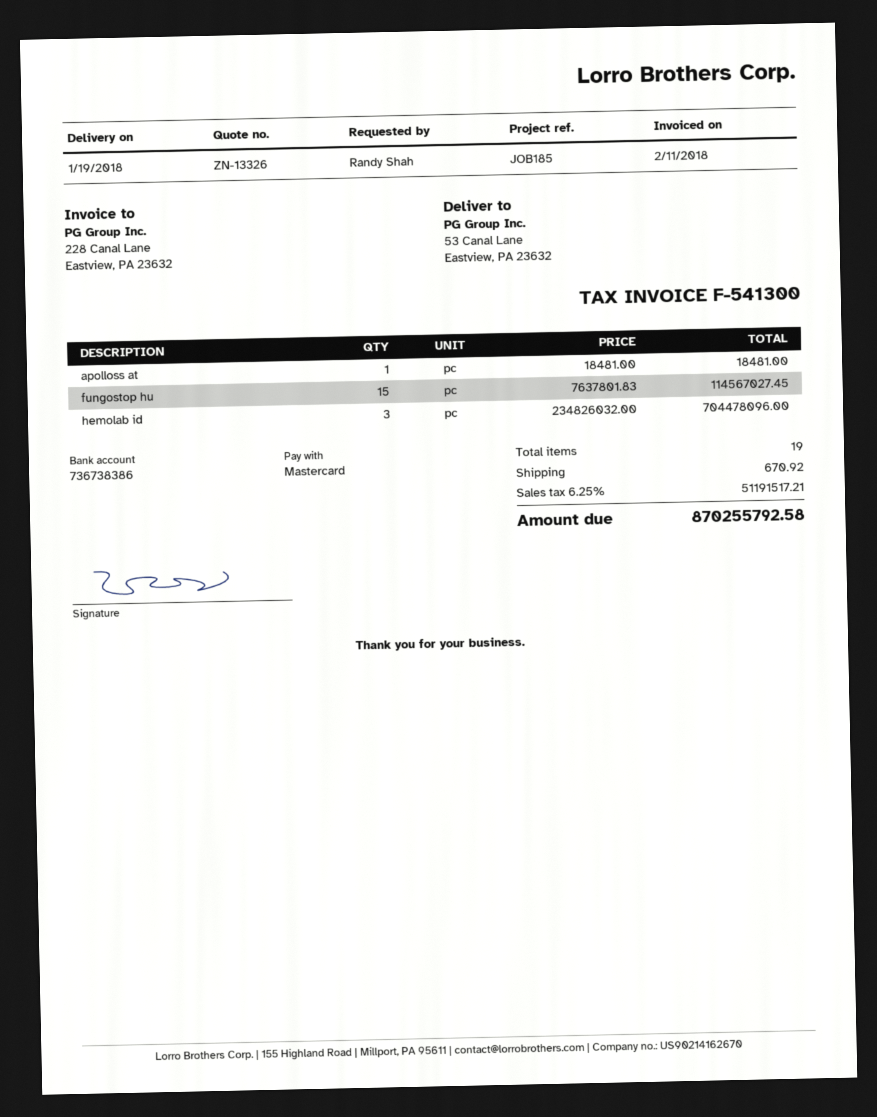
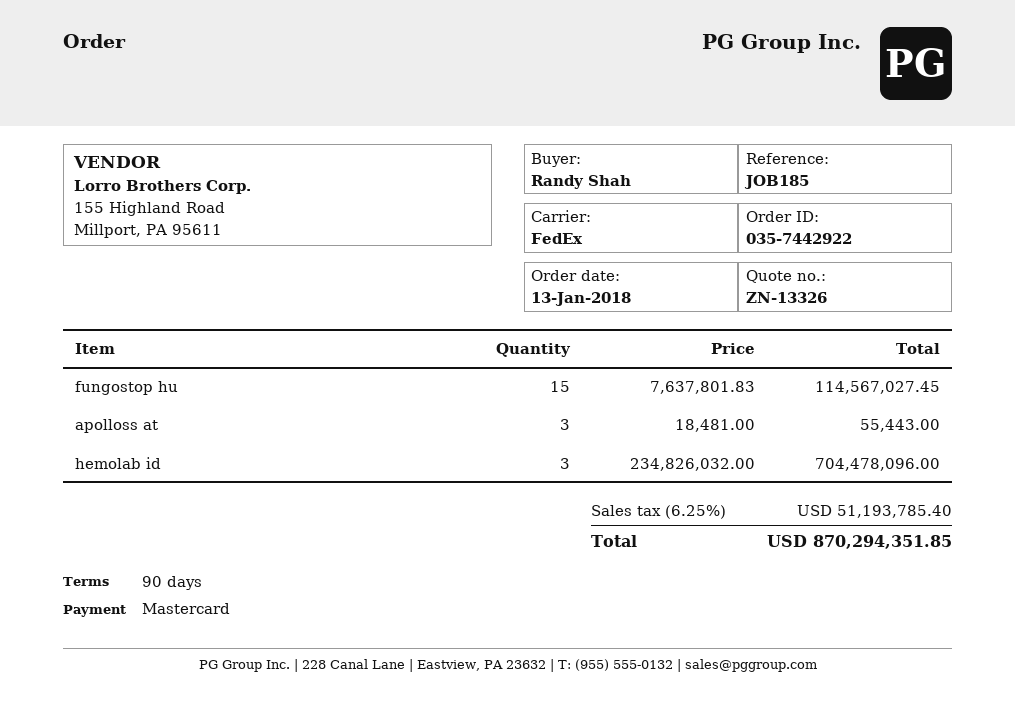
apolloss at: 1 x 18481.00 = 18481.00 -> 3 x 18481.00 = 55443.00
shipping: 670.92 -> none
tax: 6.25% = 51191517.21 -> 6.25% = 51193785.40
total: 870255792.58 -> 870294351.85

